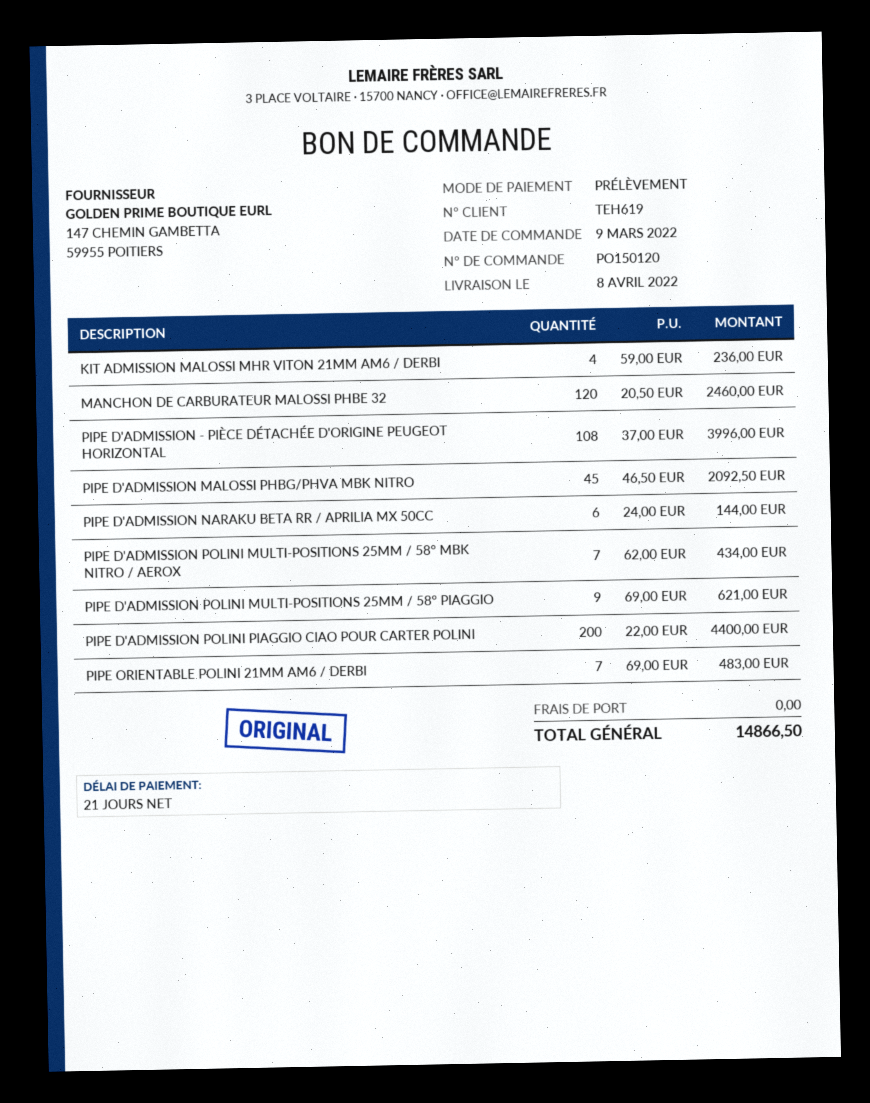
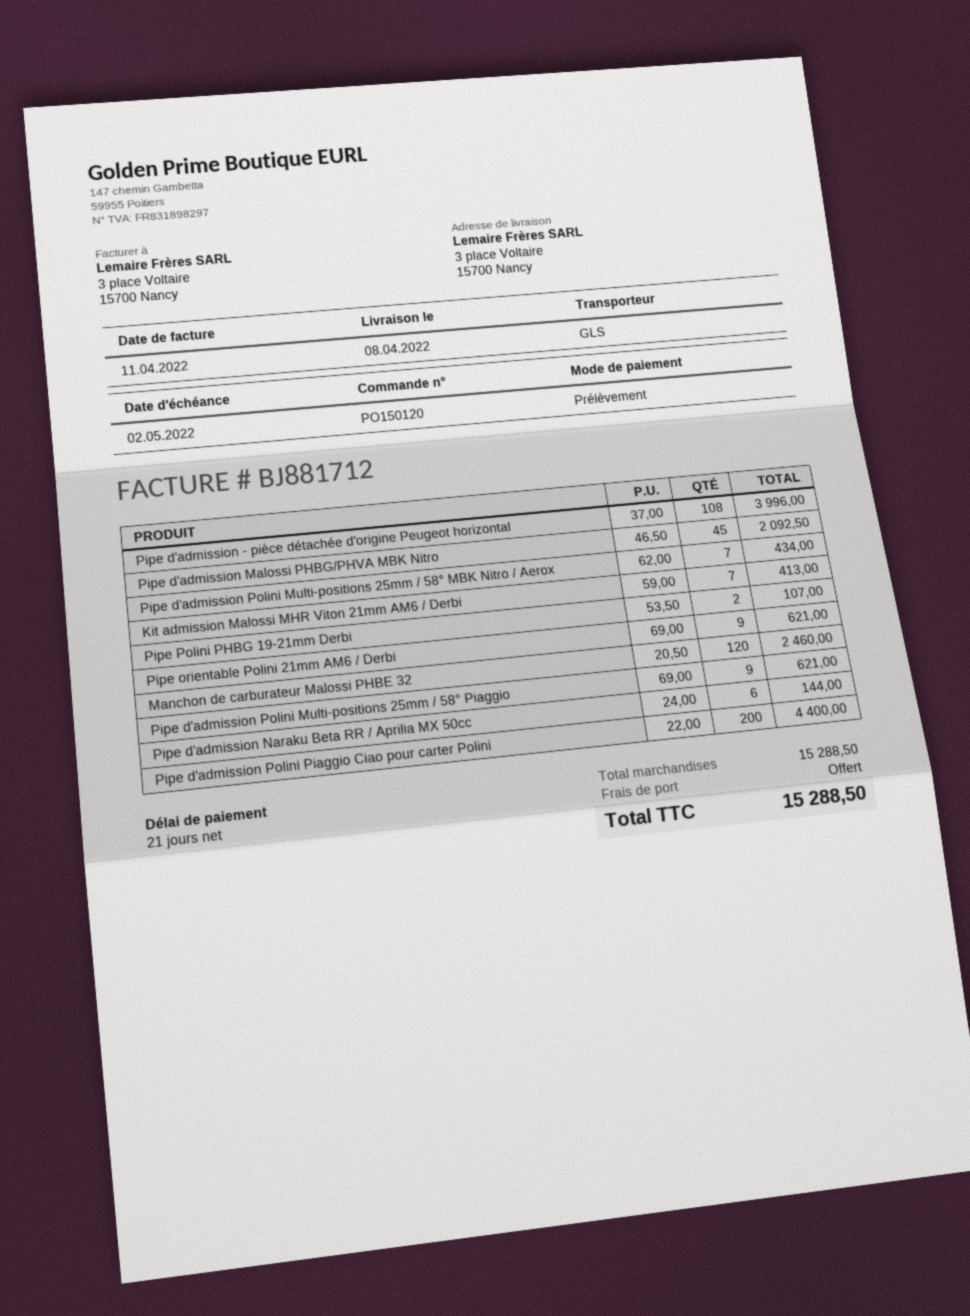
KIT ADMISSION MALOSSI MHR VITON 21MM AM6 / DERBI: 4 x 59.00 = 236.00 -> 7 x 59.00 = 413.00
PIPE ORIENTABLE POLINI 21MM AM6 / DERBI: 7 x 69.00 = 483.00 -> 9 x 69.00 = 621.00
Pipe Polini PHBG 19-21mm Derbi: none -> 2 x 53.50 = 107.00
total: 14866.50 -> 15288.50

